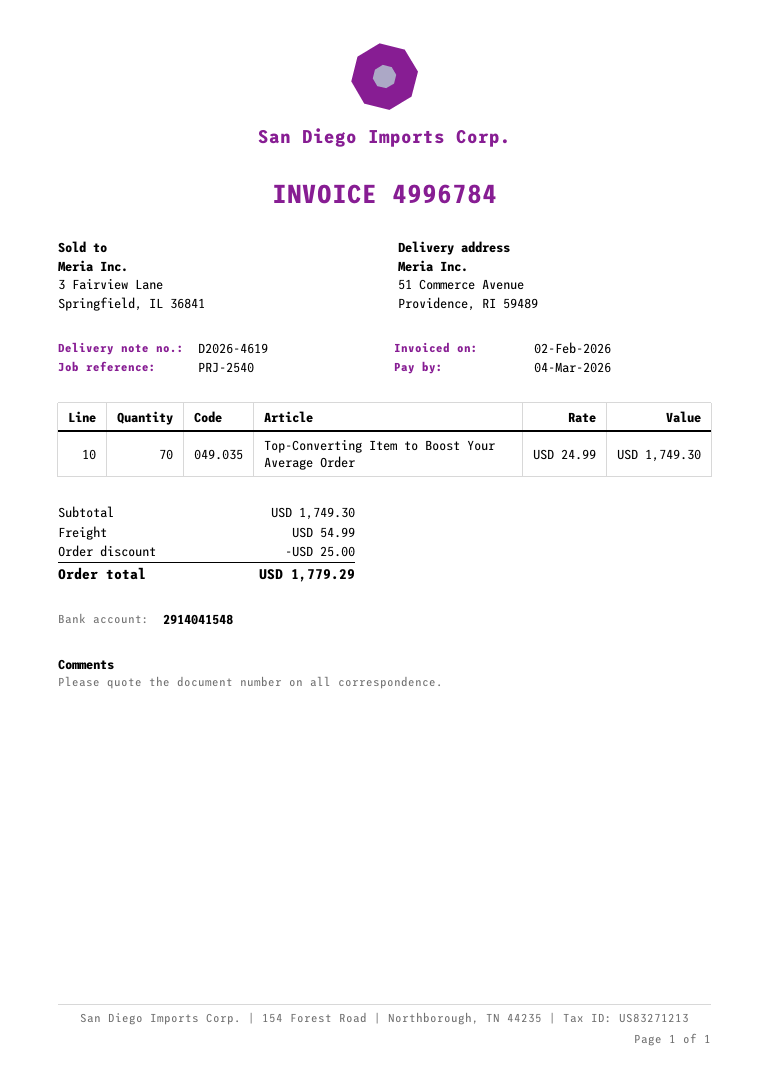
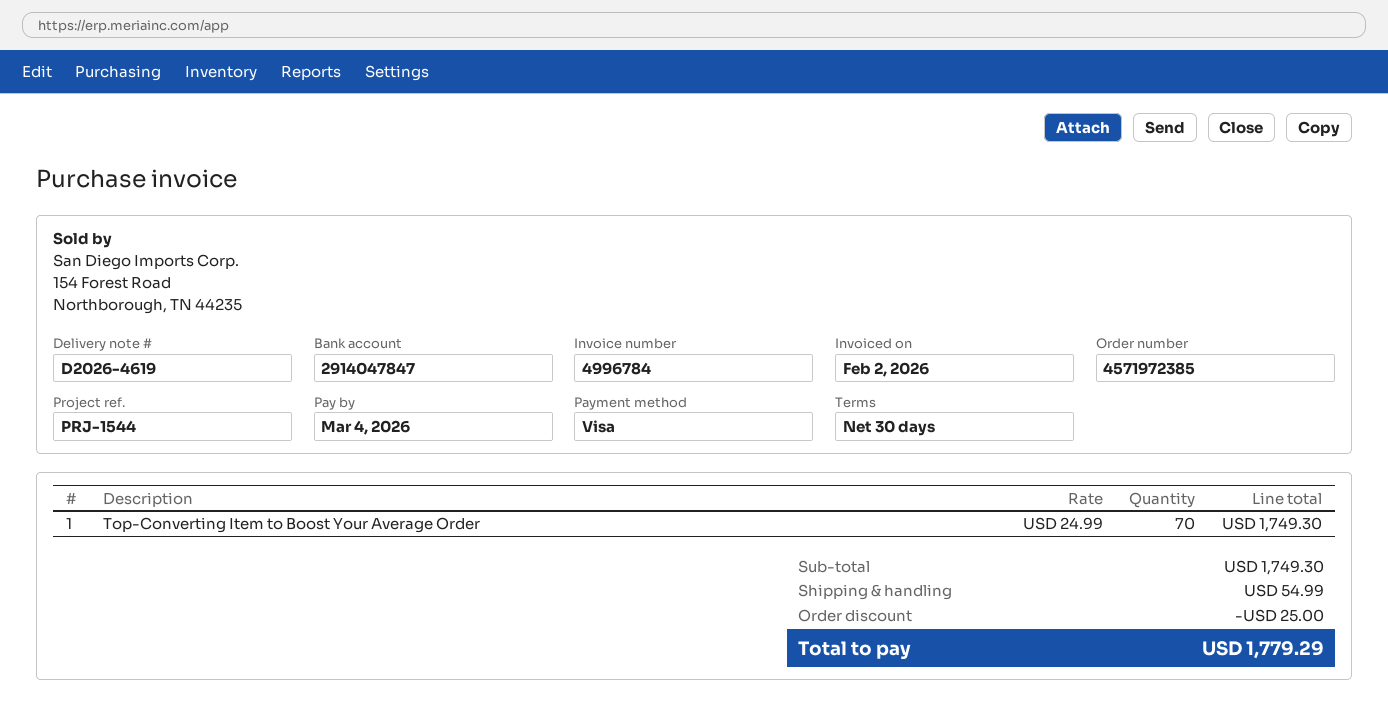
reference: PRJ-2540 -> PRJ-1544
bank account: 2914041548 -> 2914047847

